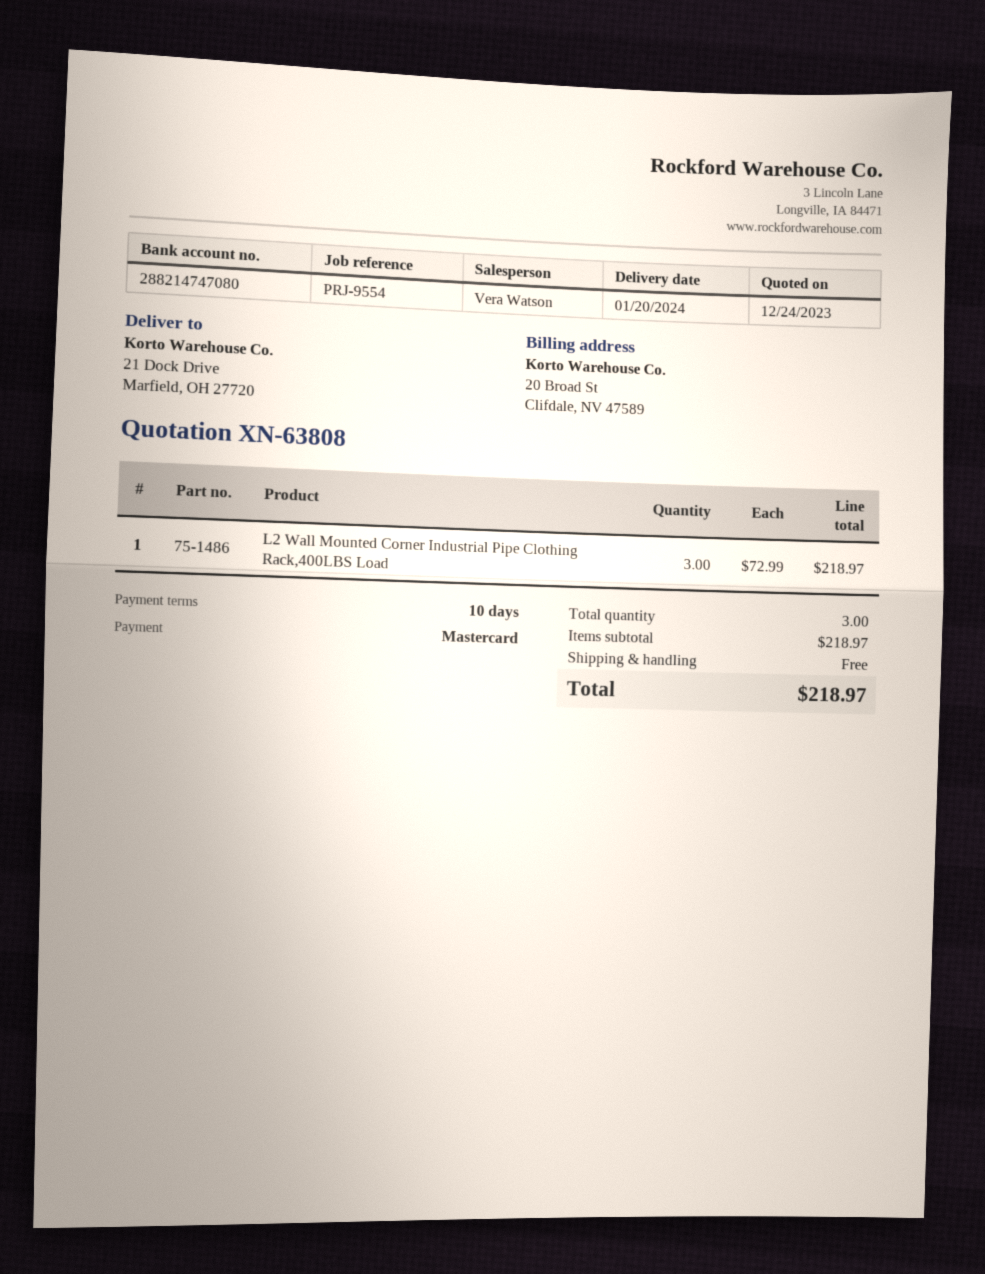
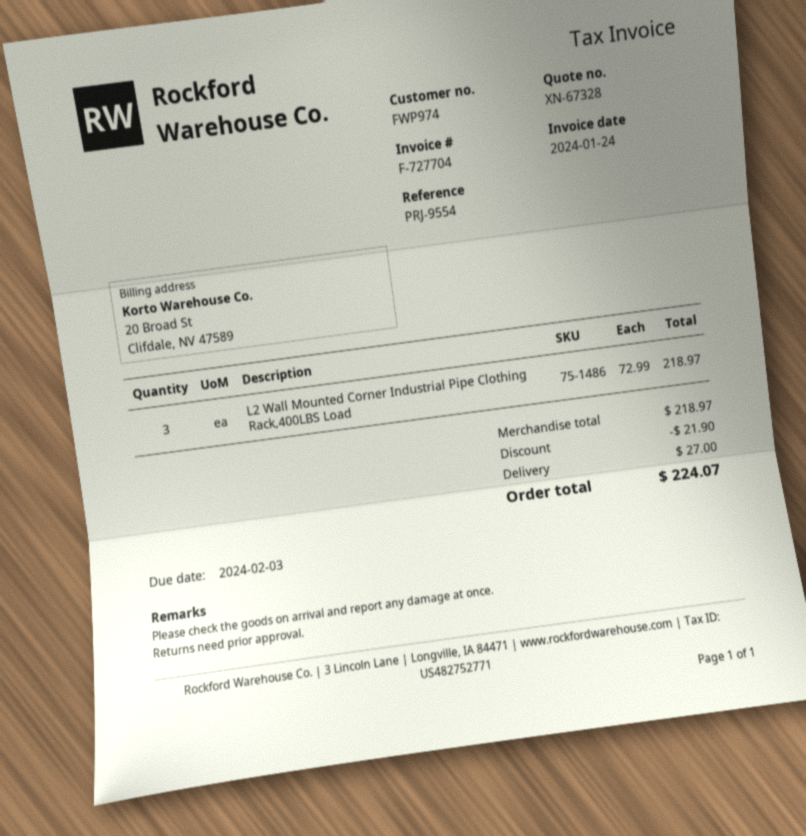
quote number: XN-63808 -> XN-67328
discount: none -> 21.90
shipping: 0.00 -> 27.00
total: 218.97 -> 224.07

